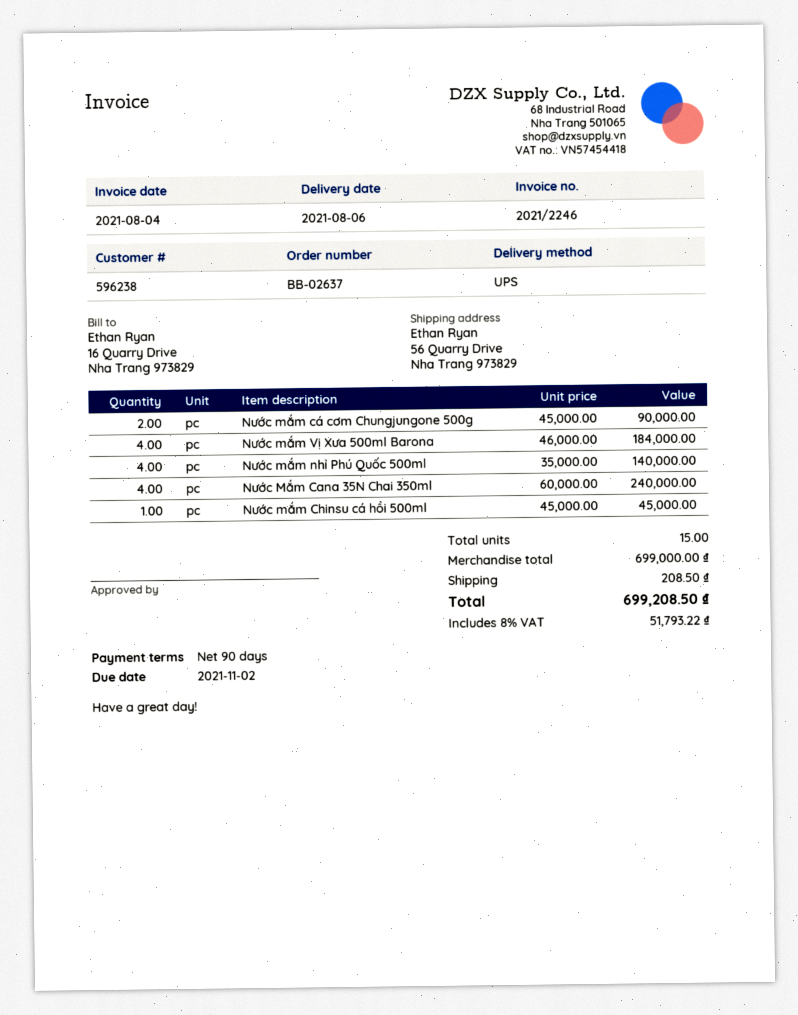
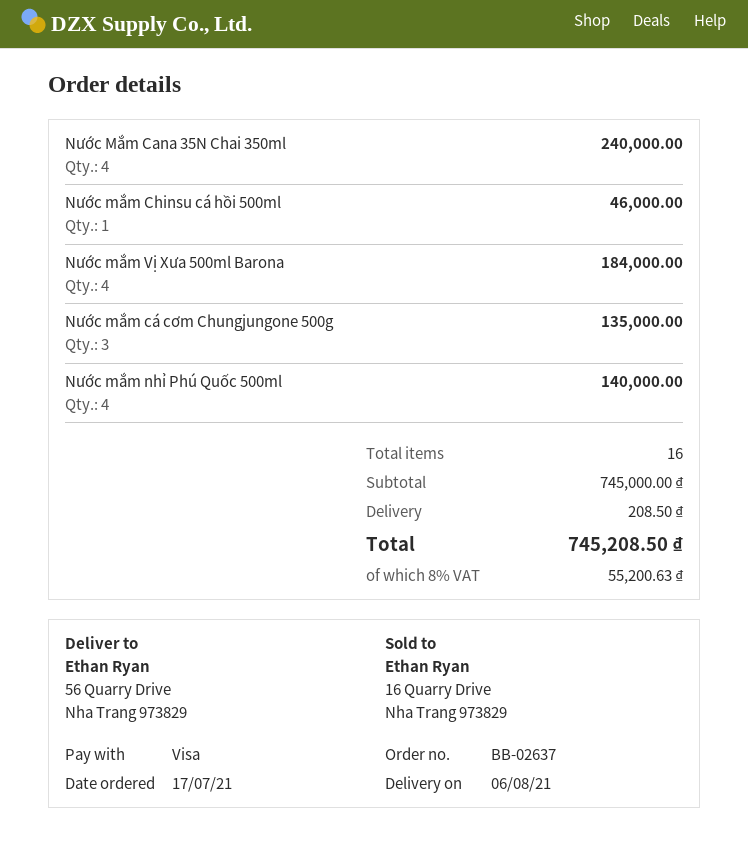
Nước mắm cá cơm Chungjungone 500g: 2 for 90000.00 -> 3 for 135000.00
Nước mắm Chinsu cá hồi 500ml: 1 for 45000.00 -> 1 for 46000.00
total quantity: 15 -> 16
subtotal: 699000.00 -> 745000.00
tax: 8% = 51793.22 -> 8% = 55200.63
total: 699208.50 -> 745208.50

